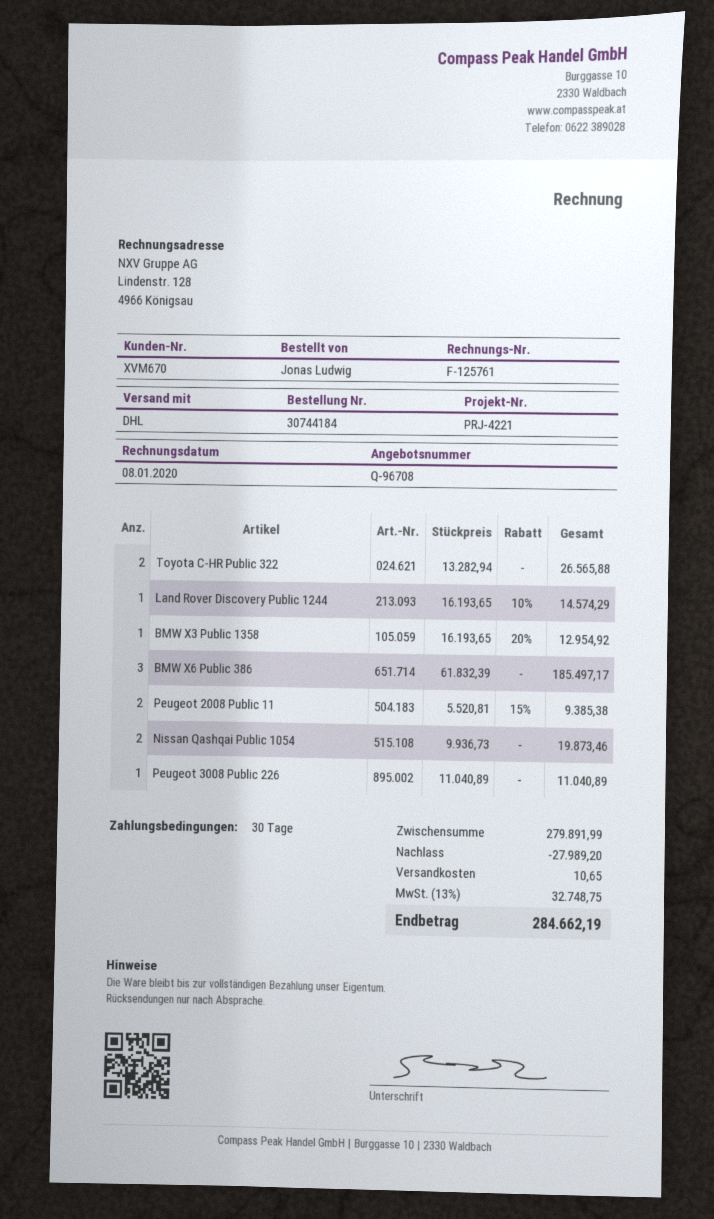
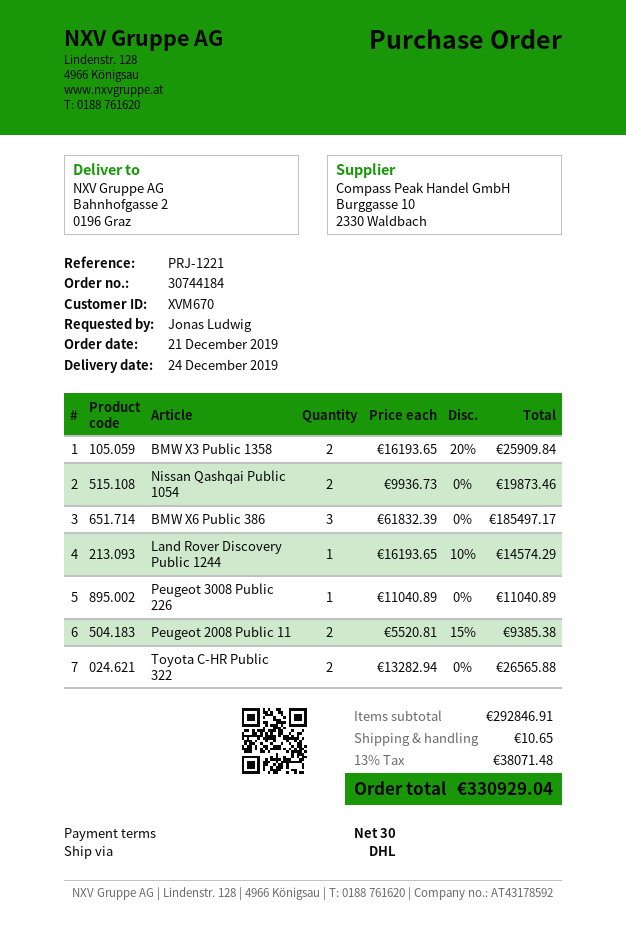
reference: PRJ-4221 -> PRJ-1221
BMW X3 Public 1358: 1 x 16193.65 - 20% = 12954.92 -> 2 x 16193.65 - 20% = 25909.84
subtotal: 279891.99 -> 292846.91
discount: 27989.20 -> none
tax: 13% = 32748.75 -> 13% = 38071.48
total: 284662.19 -> 330929.04

